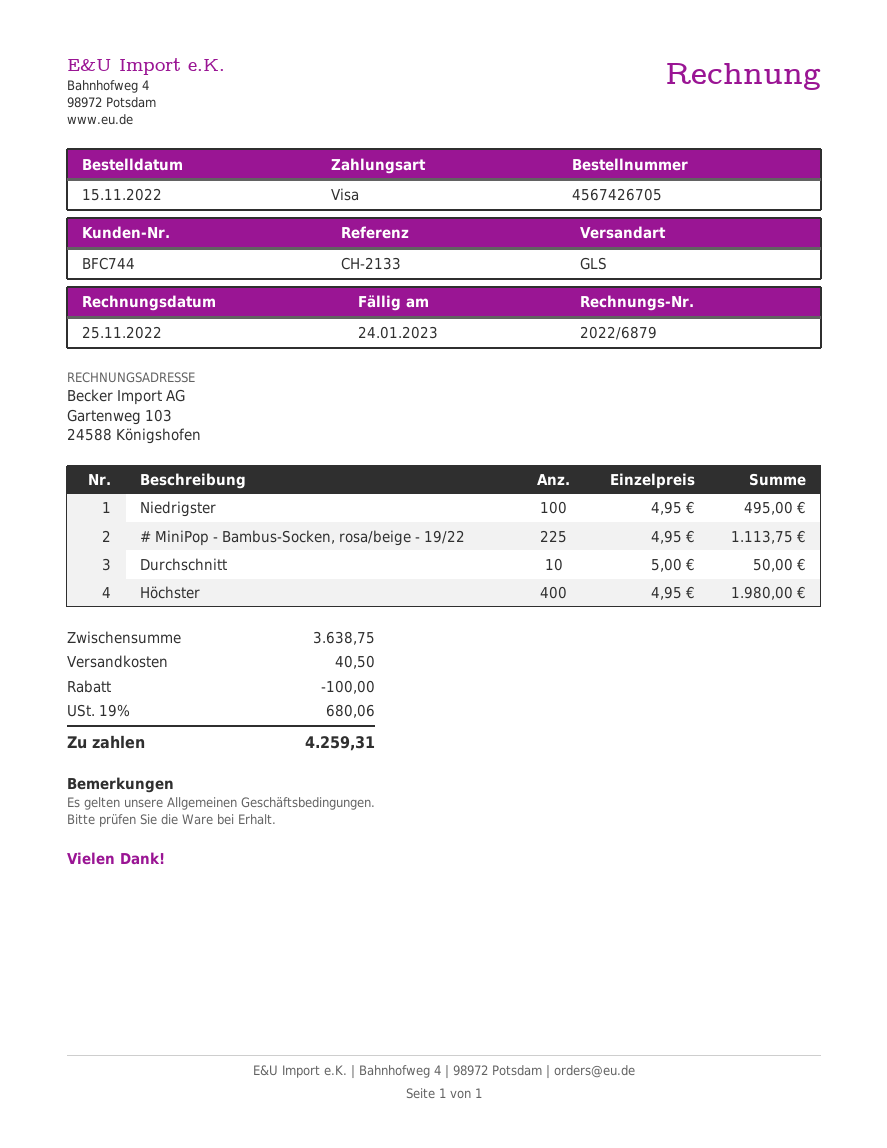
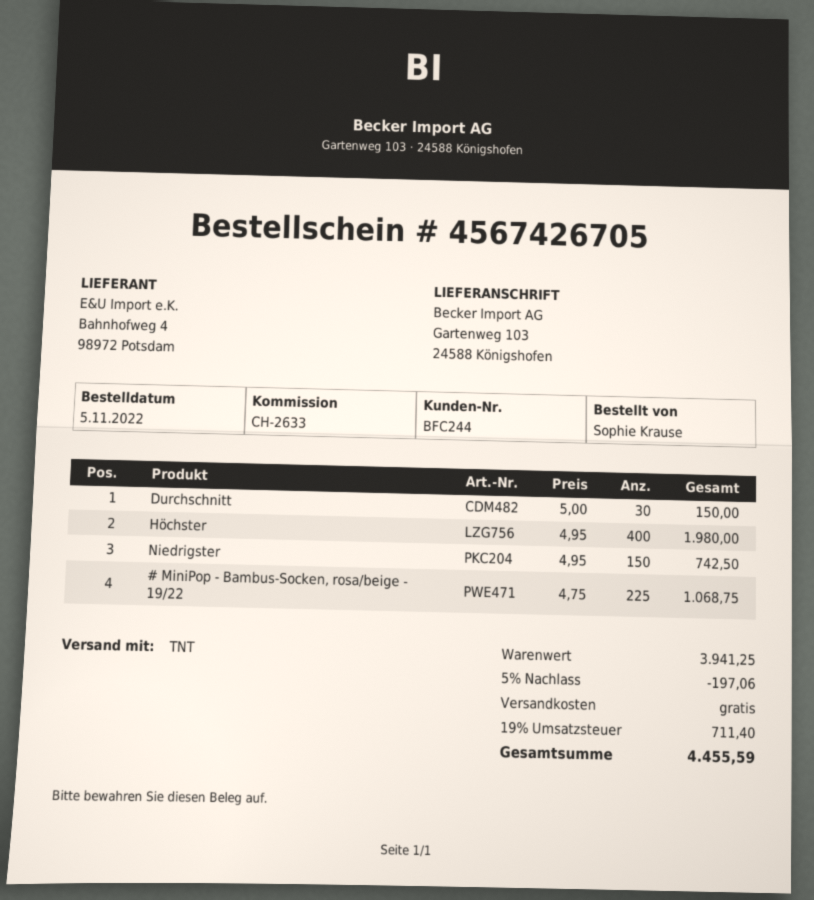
order date: 2022-11-15 -> 2022-11-05
customer number: BFC744 -> BFC244
reference: CH-2133 -> CH-2633
shipping method: GLS -> TNT
Niedrigster: 100 x 4.95 = 495.00 -> 150 x 4.95 = 742.50
# MiniPop - Bambus-Socken, rosa/beige - 19/22: 225 x 4.95 = 1113.75 -> 225 x 4.75 = 1068.75
Durchschnitt: 10 x 5.00 = 50.00 -> 30 x 5.00 = 150.00
subtotal: 3638.75 -> 3941.25
discount: 100.00 -> 197.06
shipping: 40.50 -> 0.00
tax: 19% = 680.06 -> 19% = 711.40
total: 4259.31 -> 4455.59

